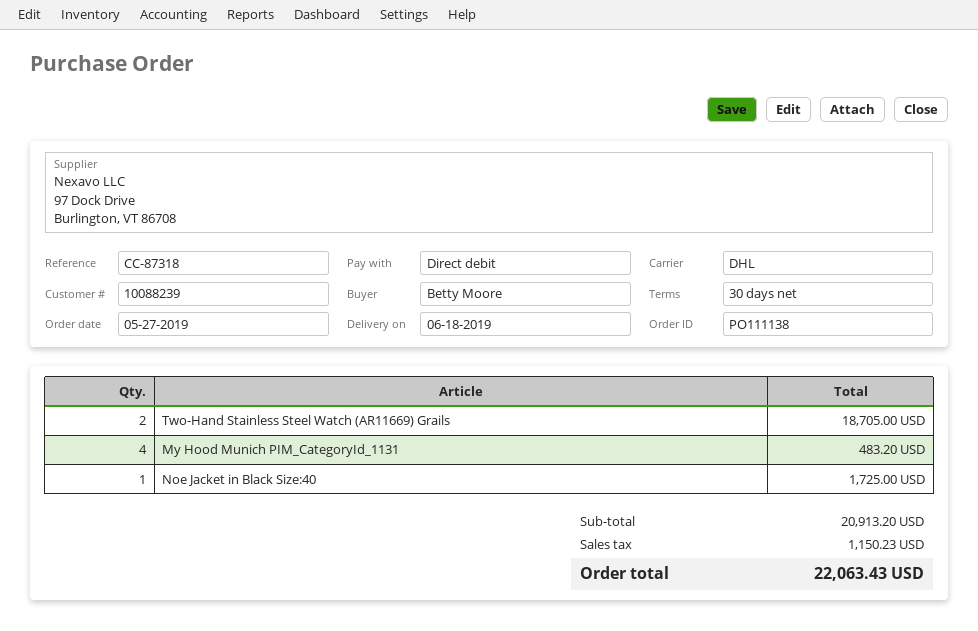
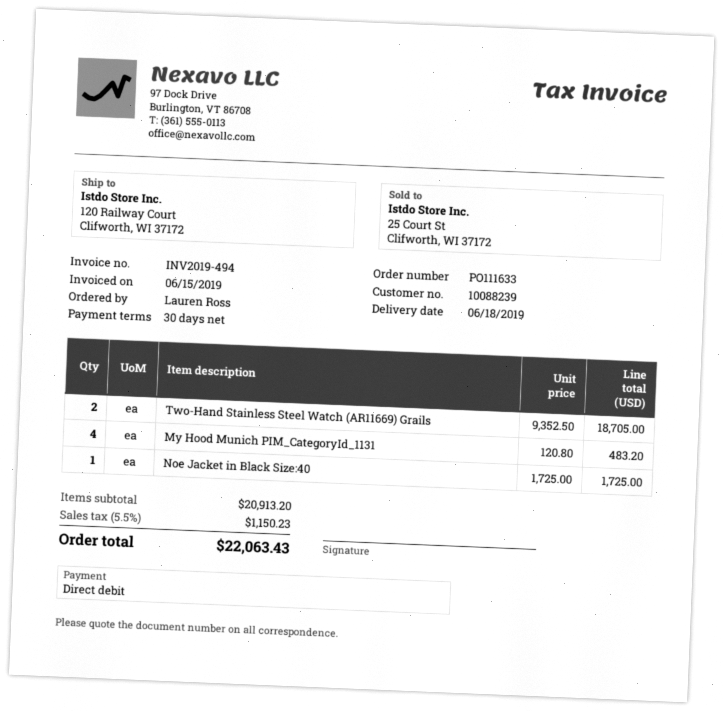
order number: PO111138 -> PO111633
ordered by: Betty Moore -> Lauren Ross

